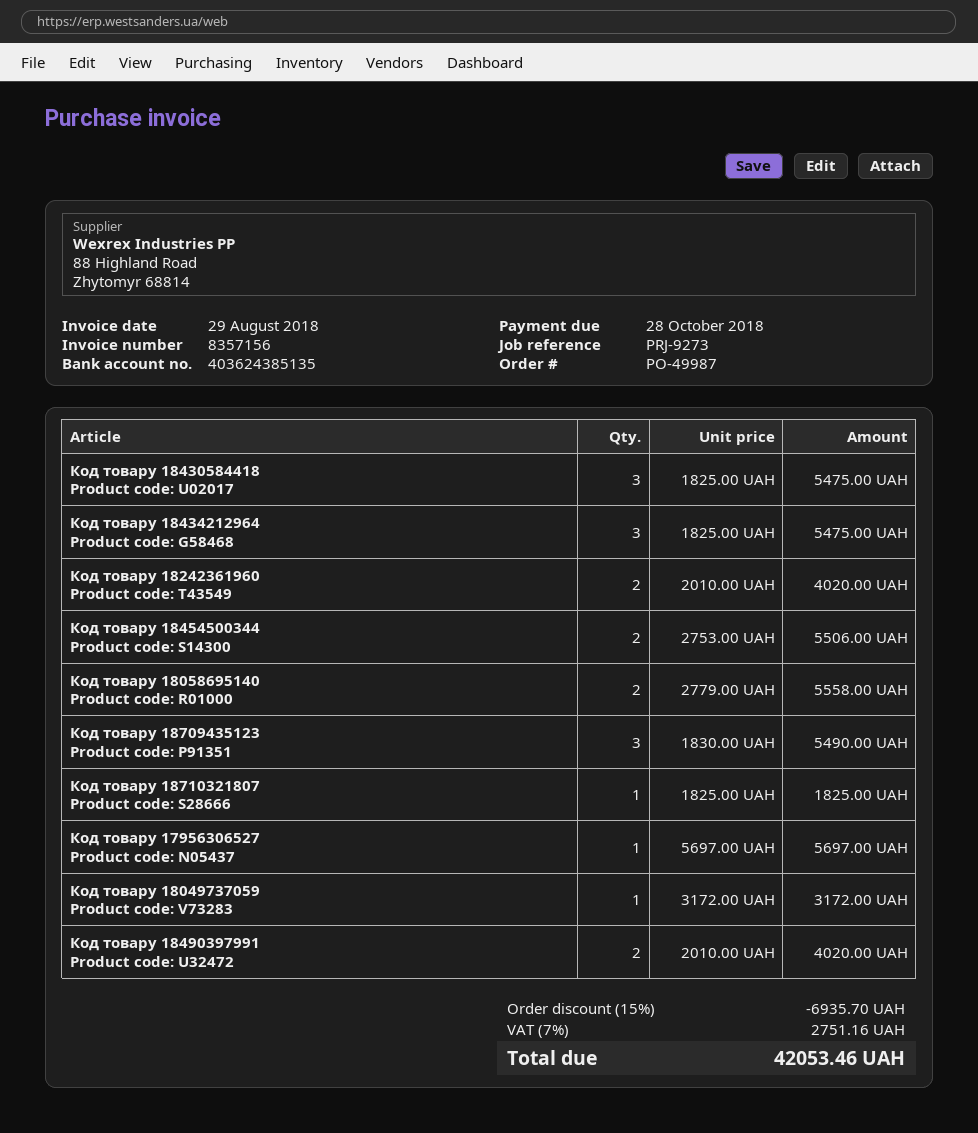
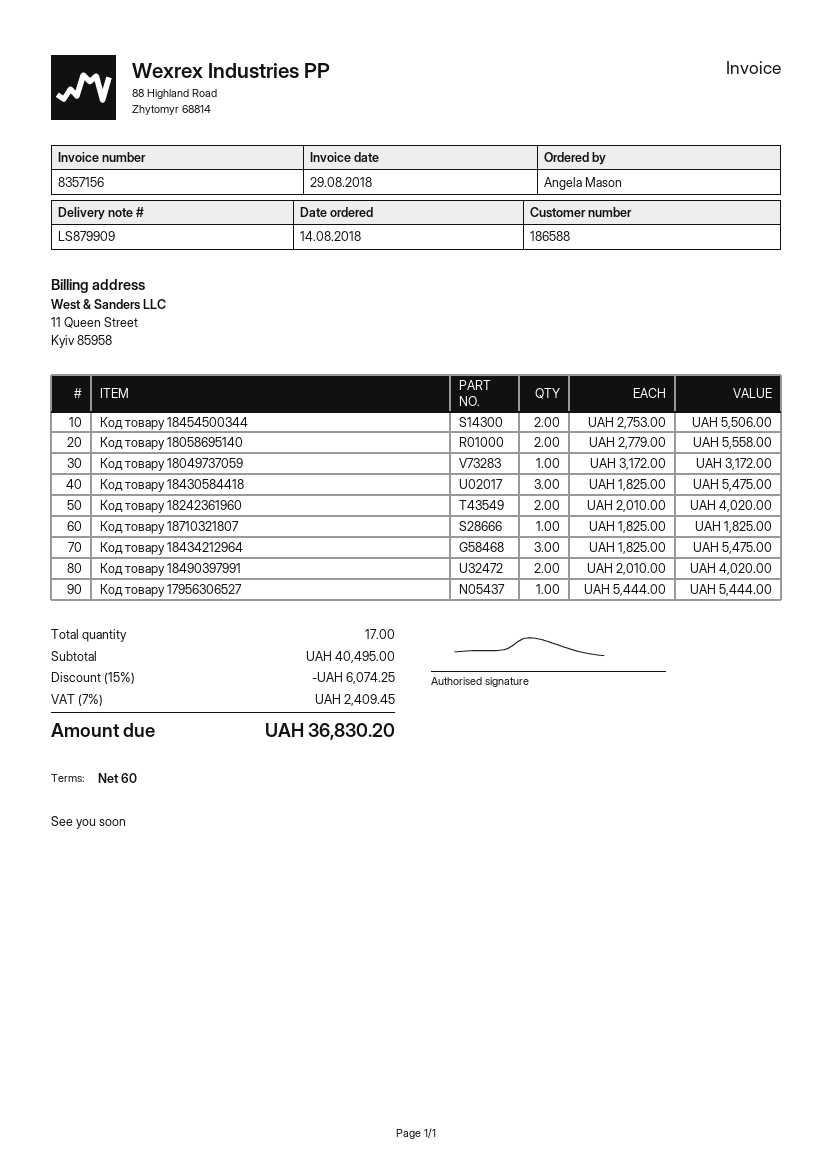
Код товару 18709435123: 3 x 1830.00 = 5490.00 -> none
Код товару 17956306527: 1 x 5697.00 = 5697.00 -> 1 x 5444.00 = 5444.00
discount: 15% = 6935.70 -> 15% = 6074.25
tax: 7% = 2751.16 -> 7% = 2409.45
total: 42053.46 -> 36830.20

